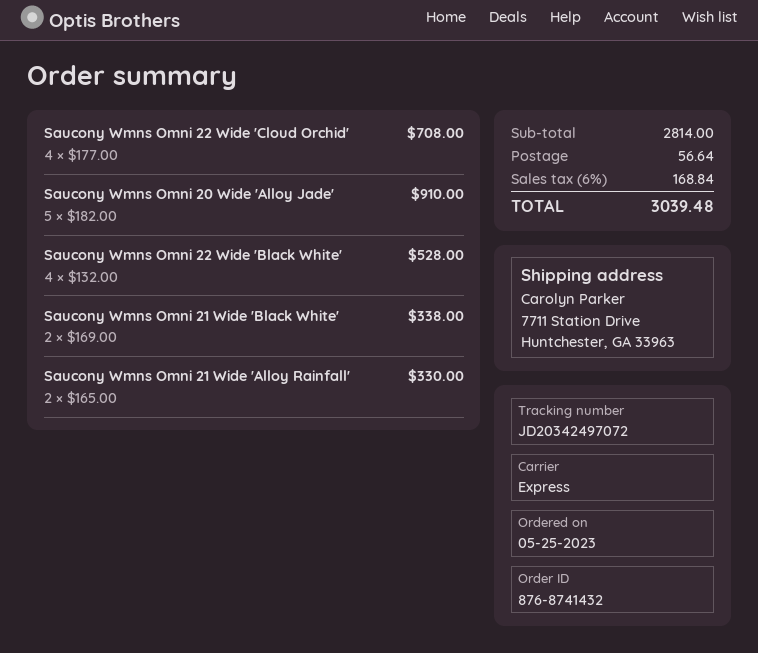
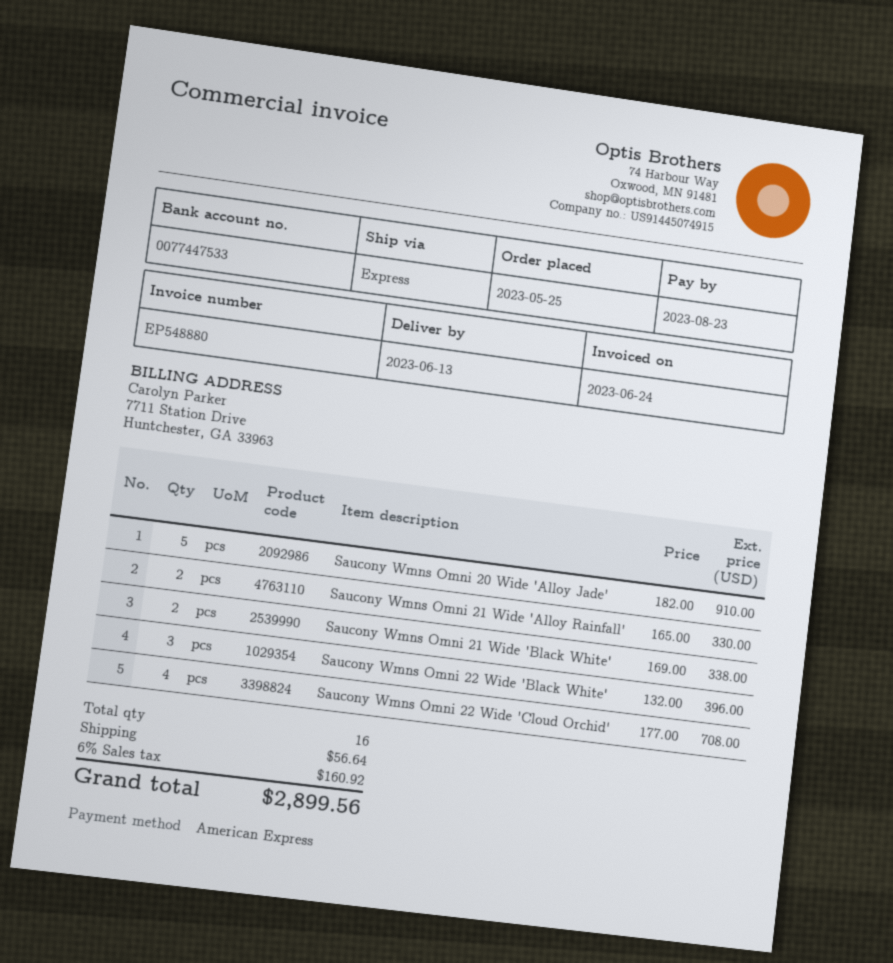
Saucony Wmns Omni 22 Wide 'Black White': 4 x 132.00 = 528.00 -> 3 x 132.00 = 396.00
tax: 6% = 168.84 -> 6% = 160.92
total: 3039.48 -> 2899.56

